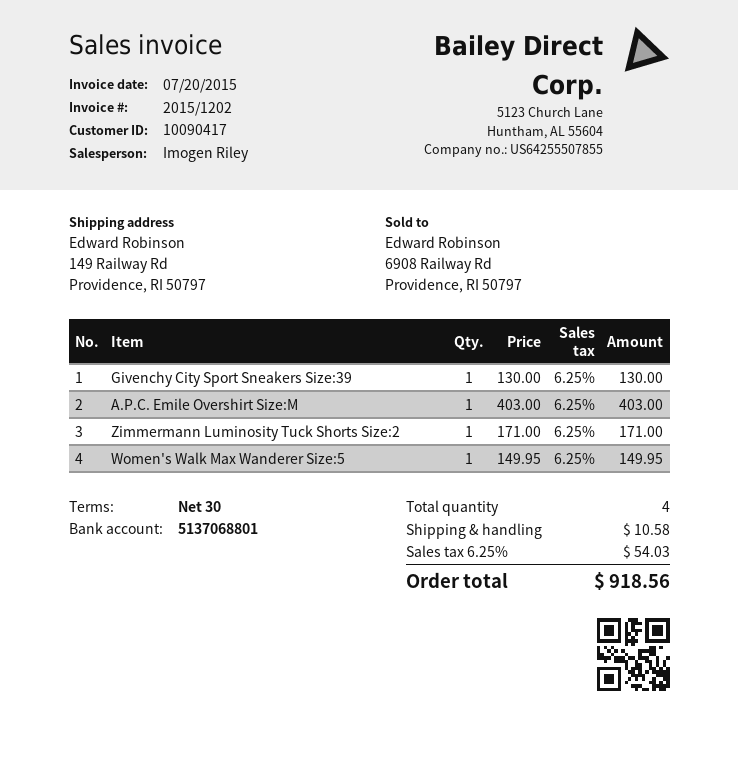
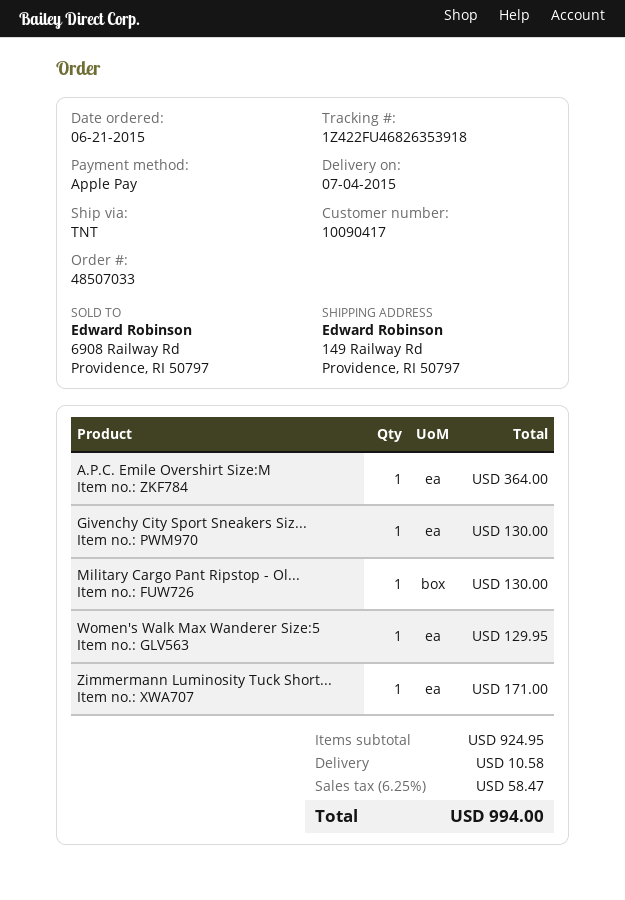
A.P.C. Emile Overshirt Size:M: 1 for 403.00 -> 1 for 364.00
Women's Walk Max Wanderer Size:5: 1 for 149.95 -> 1 for 129.95
Military Cargo Pant Ripstop - Ol...: none -> 1 for 130.00
tax: 6.25% = 54.03 -> 6.25% = 58.47
total: 918.56 -> 994.00

